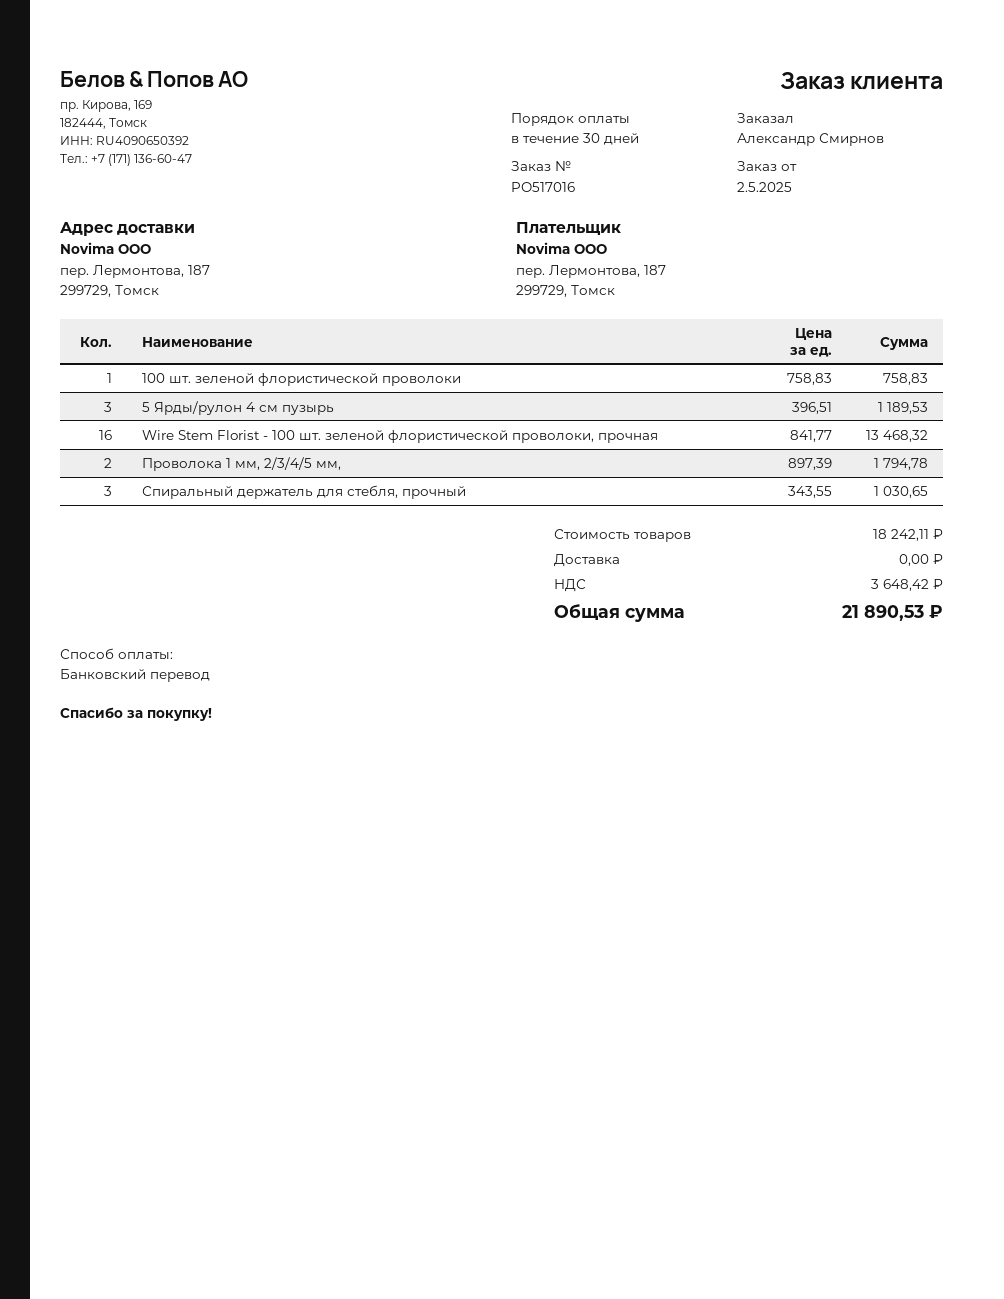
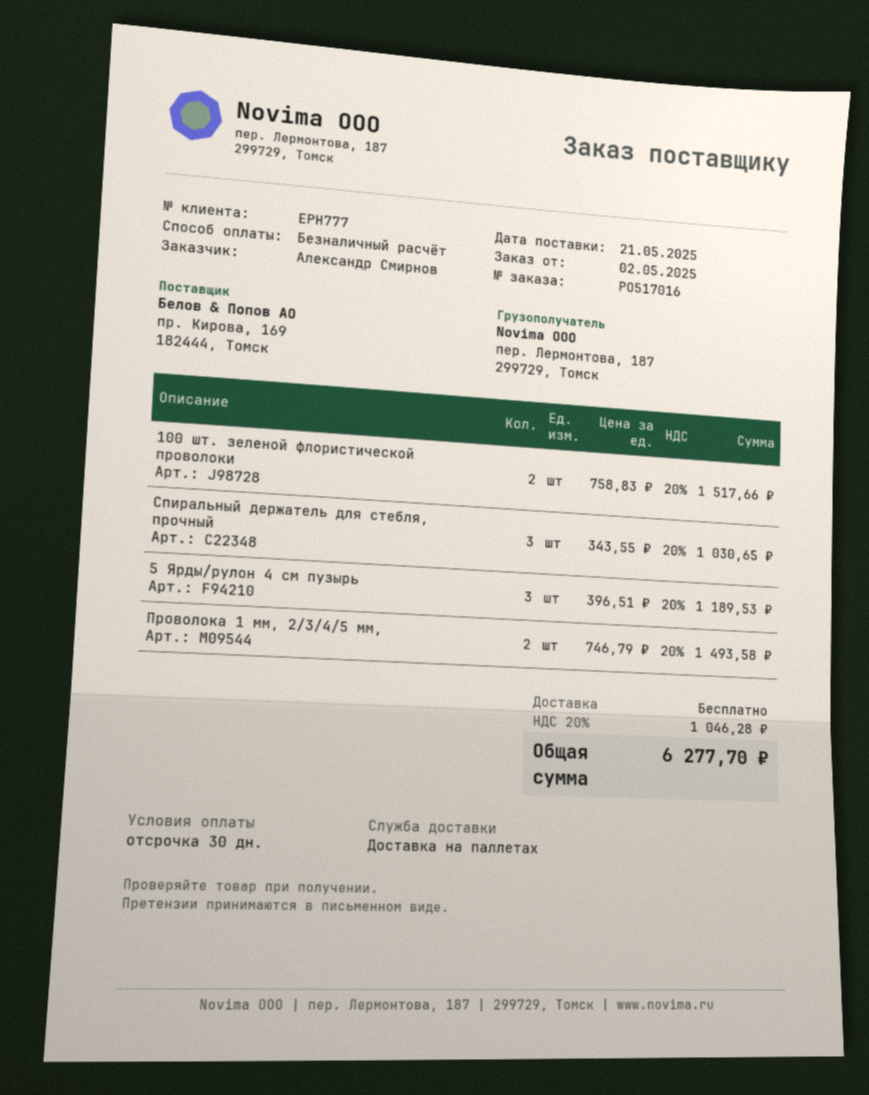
100 шт. зеленой флористической проволоки: 1 x 758.83 = 758.83 -> 2 x 758.83 = 1517.66
Wire Stem Florist - 100 шт. зеленой флористической проволоки, прочная: 16 x 841.77 = 13468.32 -> none
Проволока 1 мм, 2/3/4/5 мм,: 2 x 897.39 = 1794.78 -> 2 x 746.79 = 1493.58
tax: 3648.42 -> 1046.28
total: 21890.53 -> 6277.70

